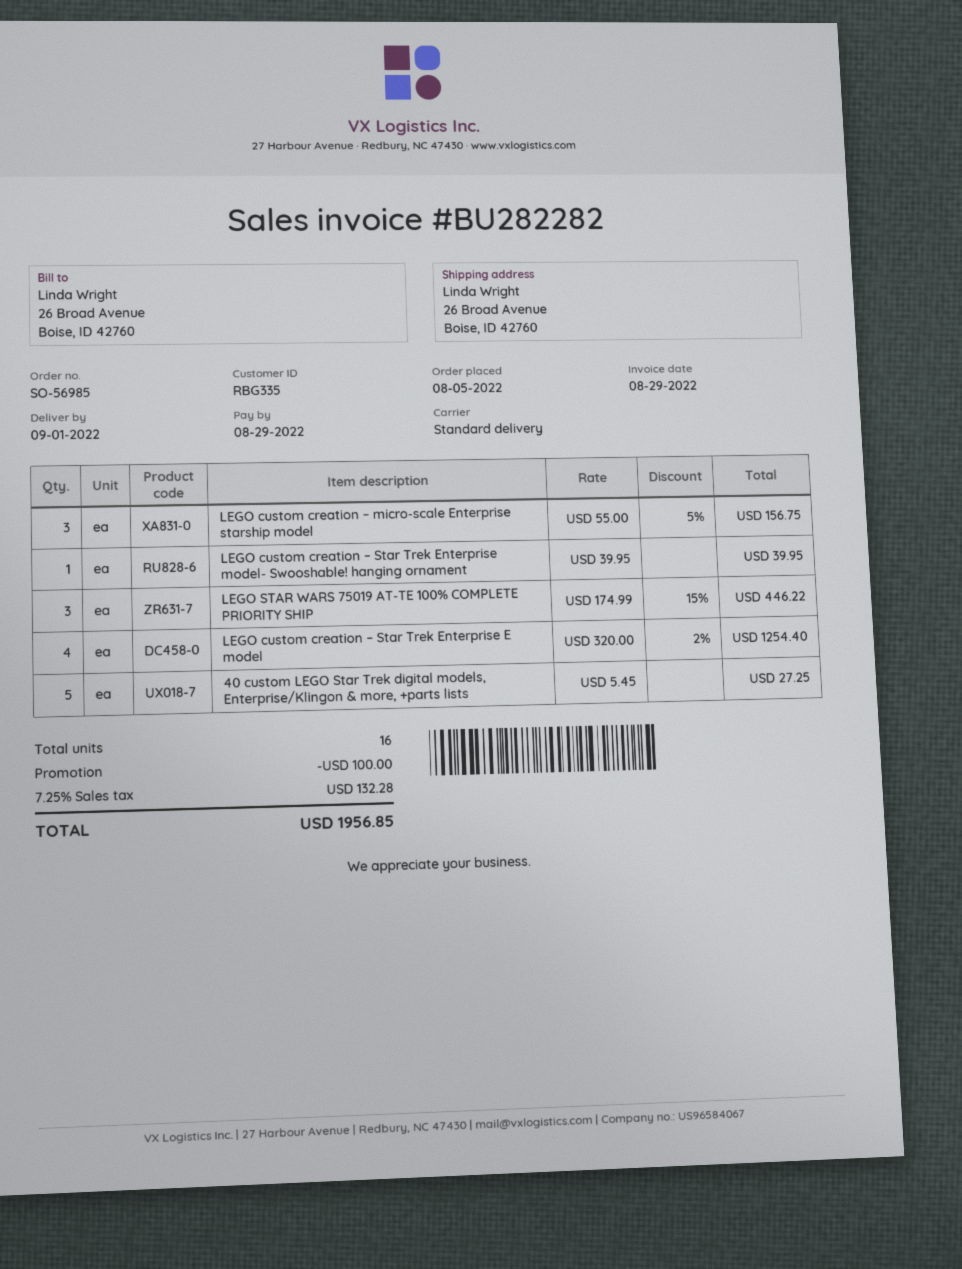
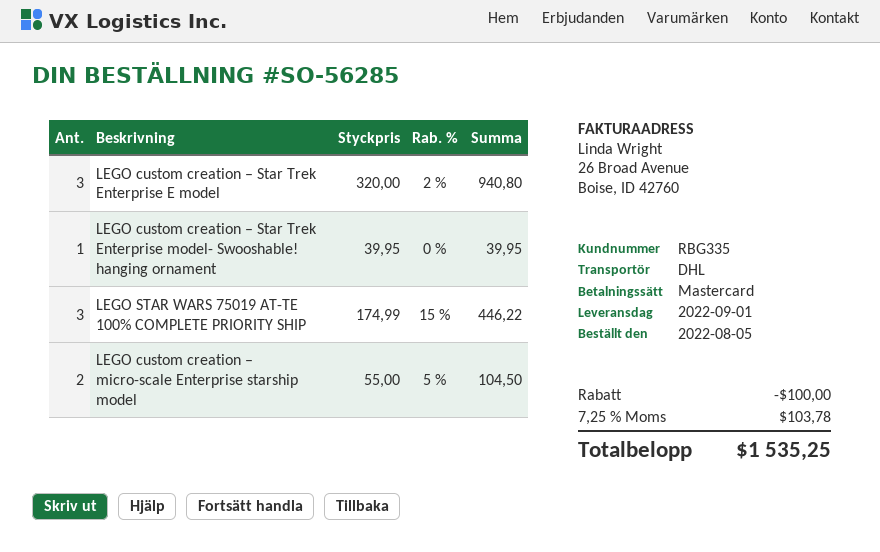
order number: SO-56985 -> SO-56285
shipping method: standard -> DHL
LEGO custom creation – micro-scale Enterprise starship model: 3 x 55.00 - 5% = 156.75 -> 2 x 55.00 - 5% = 104.50
LEGO custom creation – Star Trek Enterprise E model: 4 x 320.00 - 2% = 1254.40 -> 3 x 320.00 - 2% = 940.80
40 custom LEGO Star Trek digital models, Enterprise/Klingon & more, +parts lists: 5 x 5.45 = 27.25 -> none
tax: 7.25% = 132.28 -> 7.25% = 103.78
total: 1956.85 -> 1535.25

